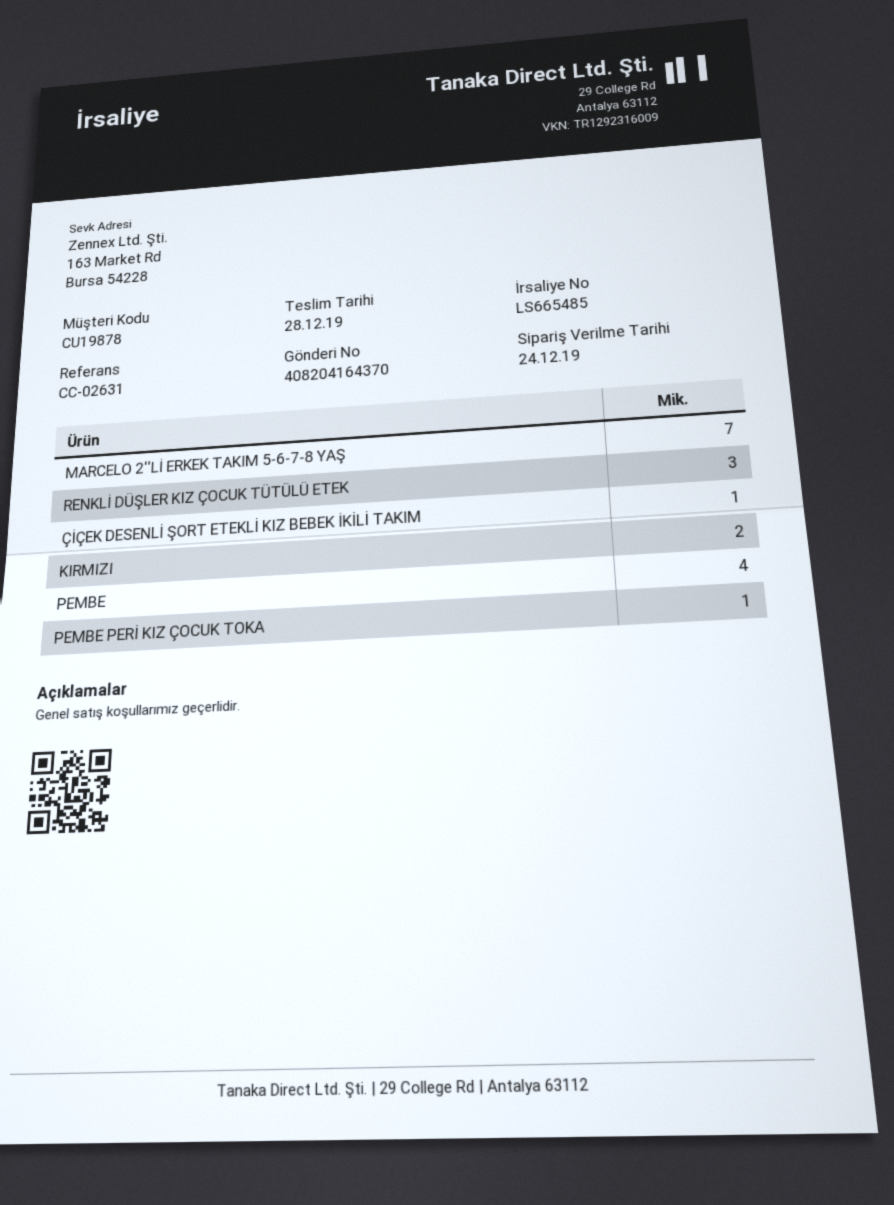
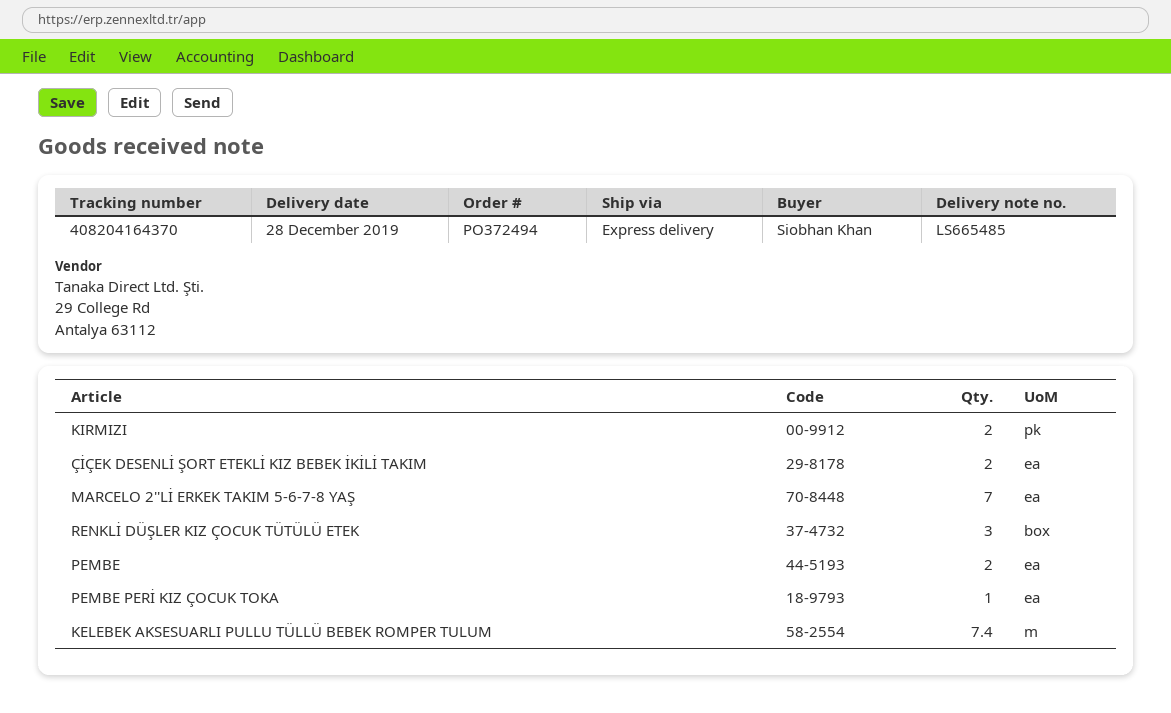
ÇİÇEK DESENLİ ŞORT ETEKLİ KIZ BEBEK İKİLİ TAKIM: 1 -> 2
PEMBE: 4 -> 2
KELEBEK AKSESUARLI PULLU TÜLLÜ BEBEK ROMPER TULUM: none -> 7.4

